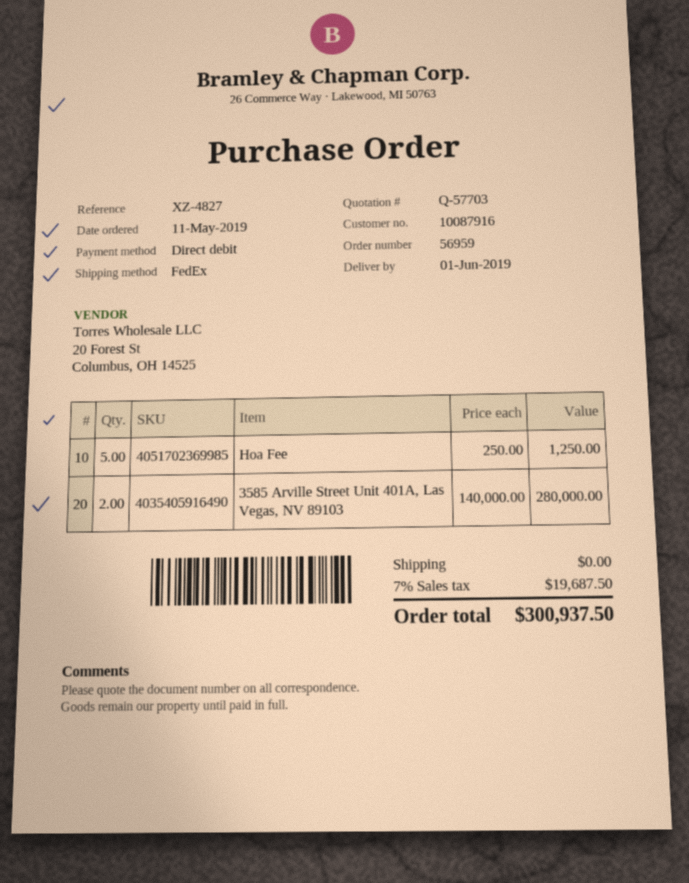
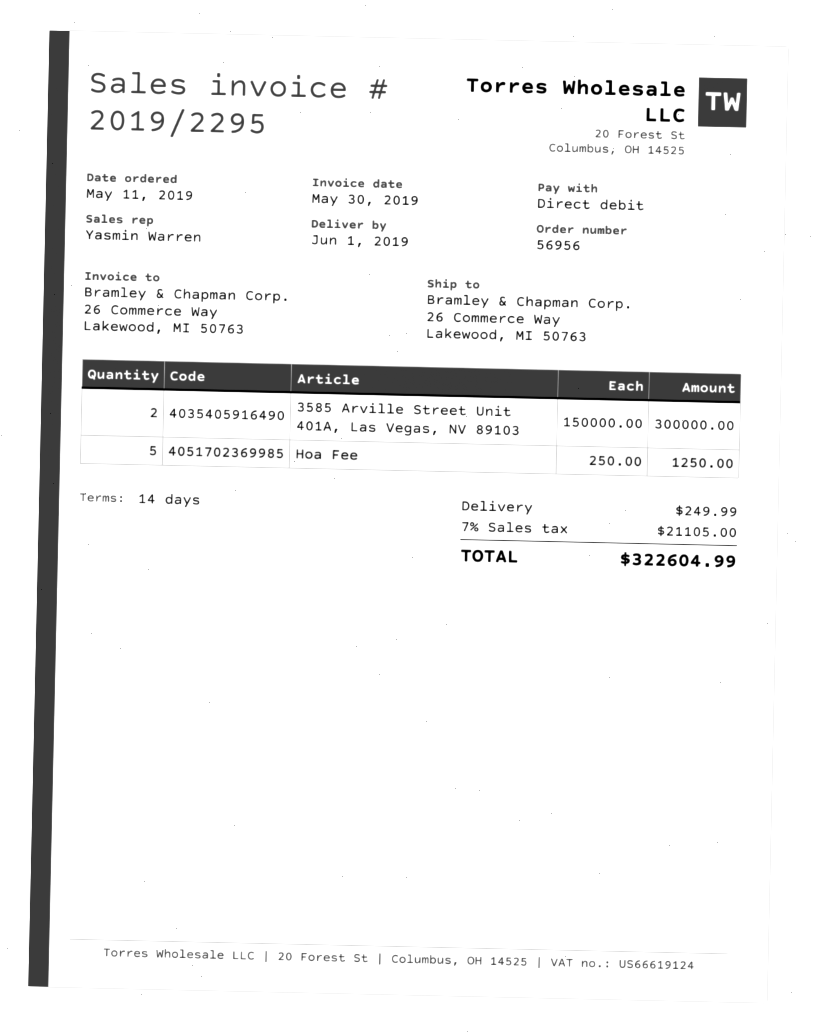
order number: 56959 -> 56956
3585 Arville Street Unit 401A, Las Vegas, NV 89103: 2 x 140000.00 = 280000.00 -> 2 x 150000.00 = 300000.00
shipping: 0.00 -> 249.99
tax: 7% = 19687.50 -> 7% = 21105.00
total: 300937.50 -> 322604.99

